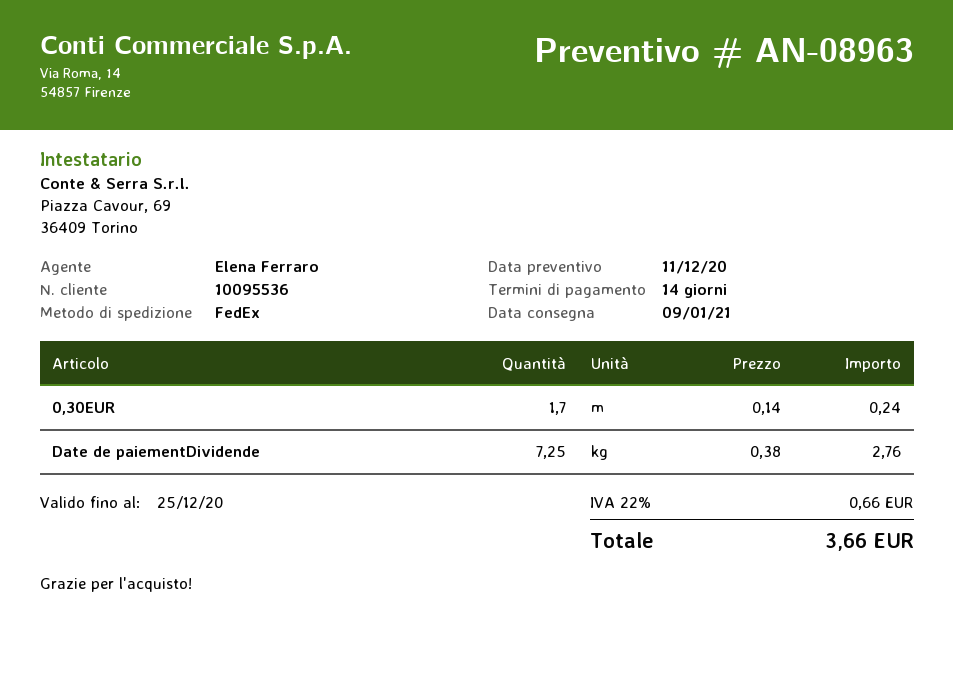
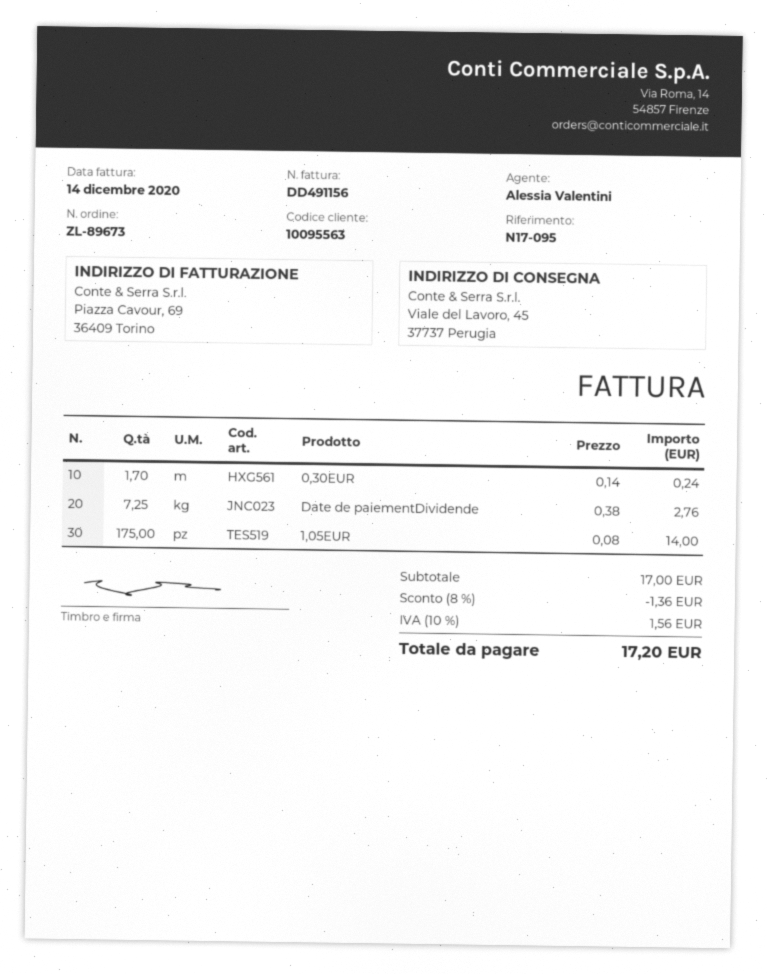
customer number: 10095536 -> 10095563
sales rep: Elena Ferraro -> Alessia Valentini
1,05EUR: none -> 175 x 0.08 = 14.00
discount: none -> 8% = 1.36
tax: 22% = 0.66 -> 10% = 1.56
total: 3.66 -> 17.20

